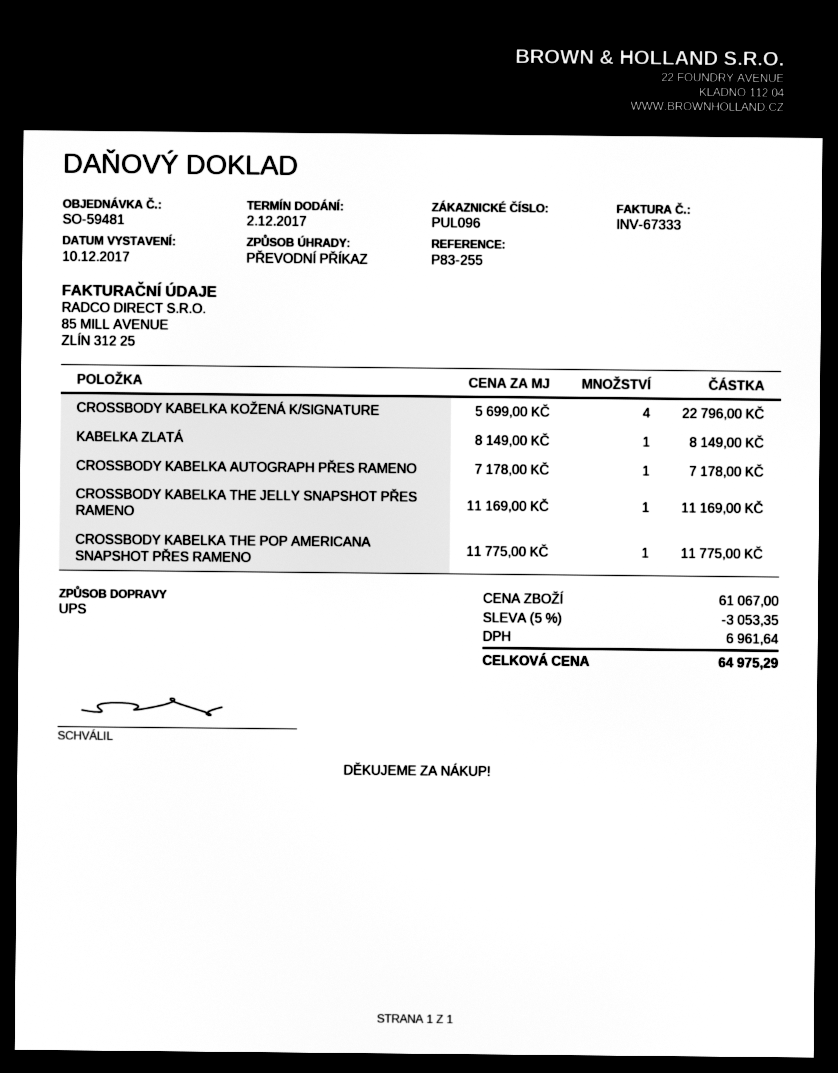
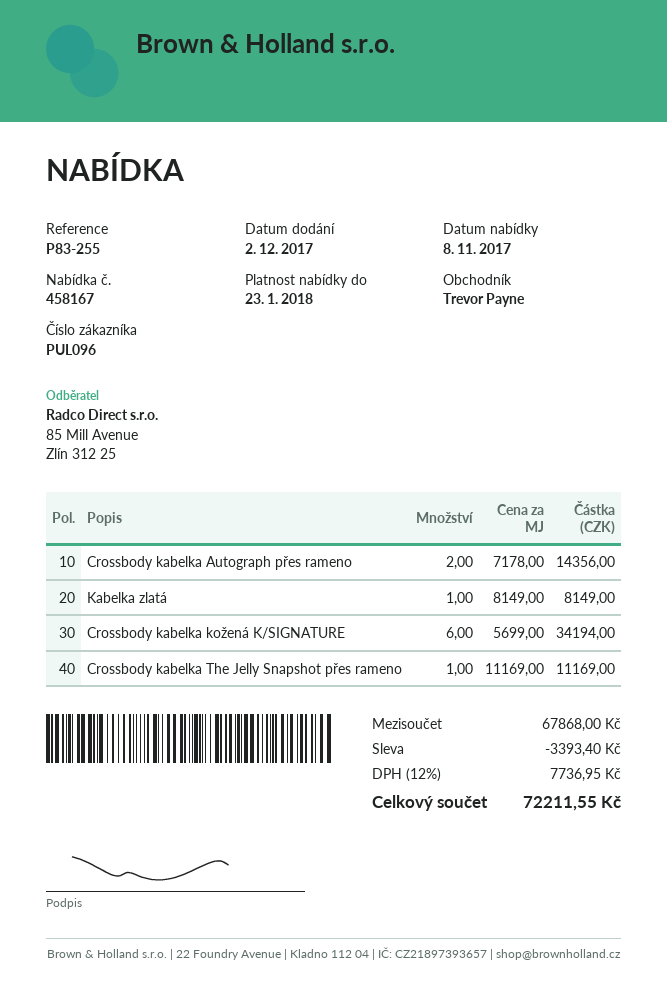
CROSSBODY KABELKA KOŽENÁ K/SIGNATURE: 4 x 5699.00 = 22796.00 -> 6 x 5699.00 = 34194.00
CROSSBODY KABELKA AUTOGRAPH PŘES RAMENO: 1 x 7178.00 = 7178.00 -> 2 x 7178.00 = 14356.00
CROSSBODY KABELKA THE POP AMERICANA SNAPSHOT PŘES RAMENO: 1 x 11775.00 = 11775.00 -> none
subtotal: 61067.00 -> 67868.00
discount: 3053.35 -> 3393.40
tax: 6961.64 -> 7736.95
total: 64975.29 -> 72211.55

